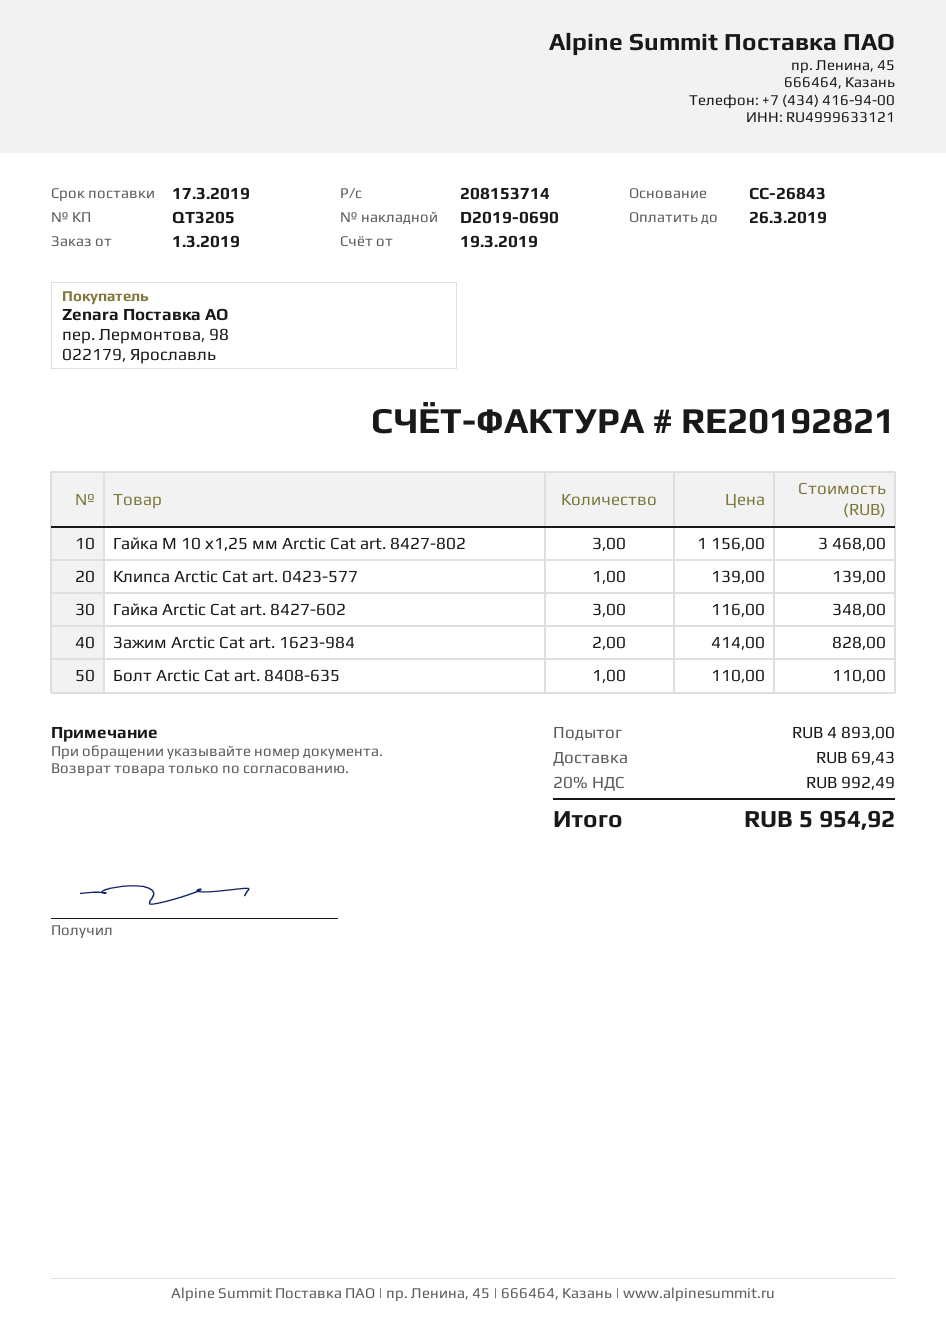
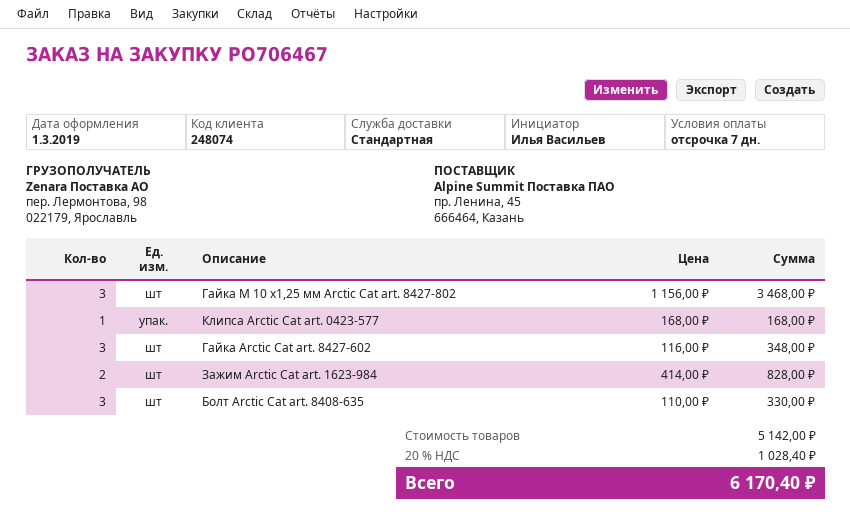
Клипса Arctic Cat art. 0423-577: 1 x 139.00 = 139.00 -> 1 x 168.00 = 168.00
Болт Arctic Cat art. 8408-635: 1 x 110.00 = 110.00 -> 3 x 110.00 = 330.00
subtotal: 4893.00 -> 5142.00
shipping: 69.43 -> none
tax: 20% = 992.49 -> 20% = 1028.40
total: 5954.92 -> 6170.40

